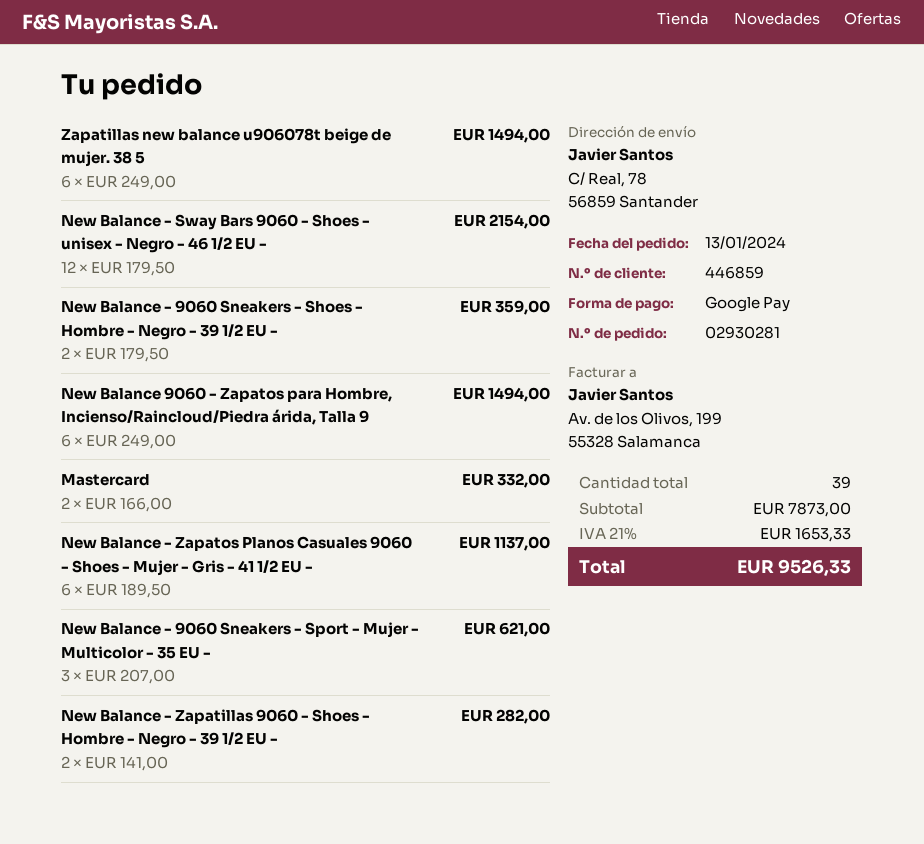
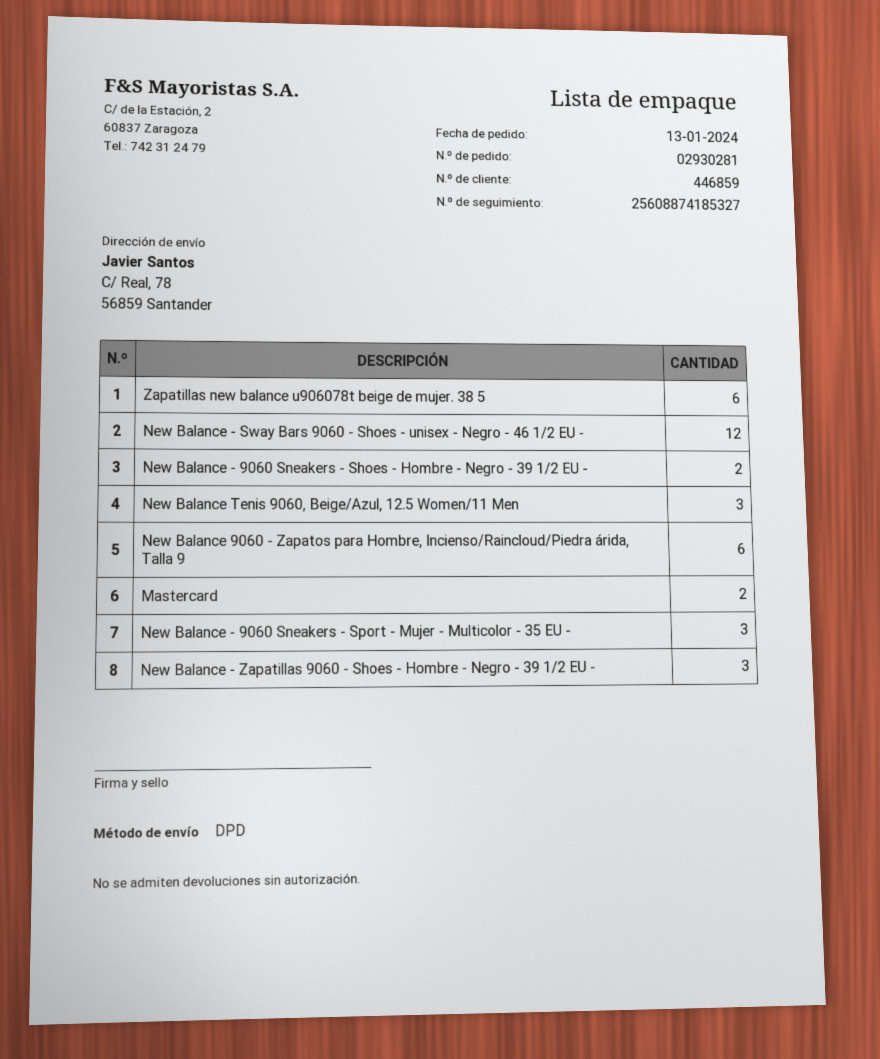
New Balance - Zapatos Planos Casuales 9060 - Shoes - Mujer - Gris - 41 1/2 EU -: 6 -> none
New Balance - Zapatillas 9060 - Shoes - Hombre - Negro - 39 1/2 EU -: 2 -> 3
New Balance Tenis 9060, Beige/Azul, 12.5 Women/11 Men: none -> 3

